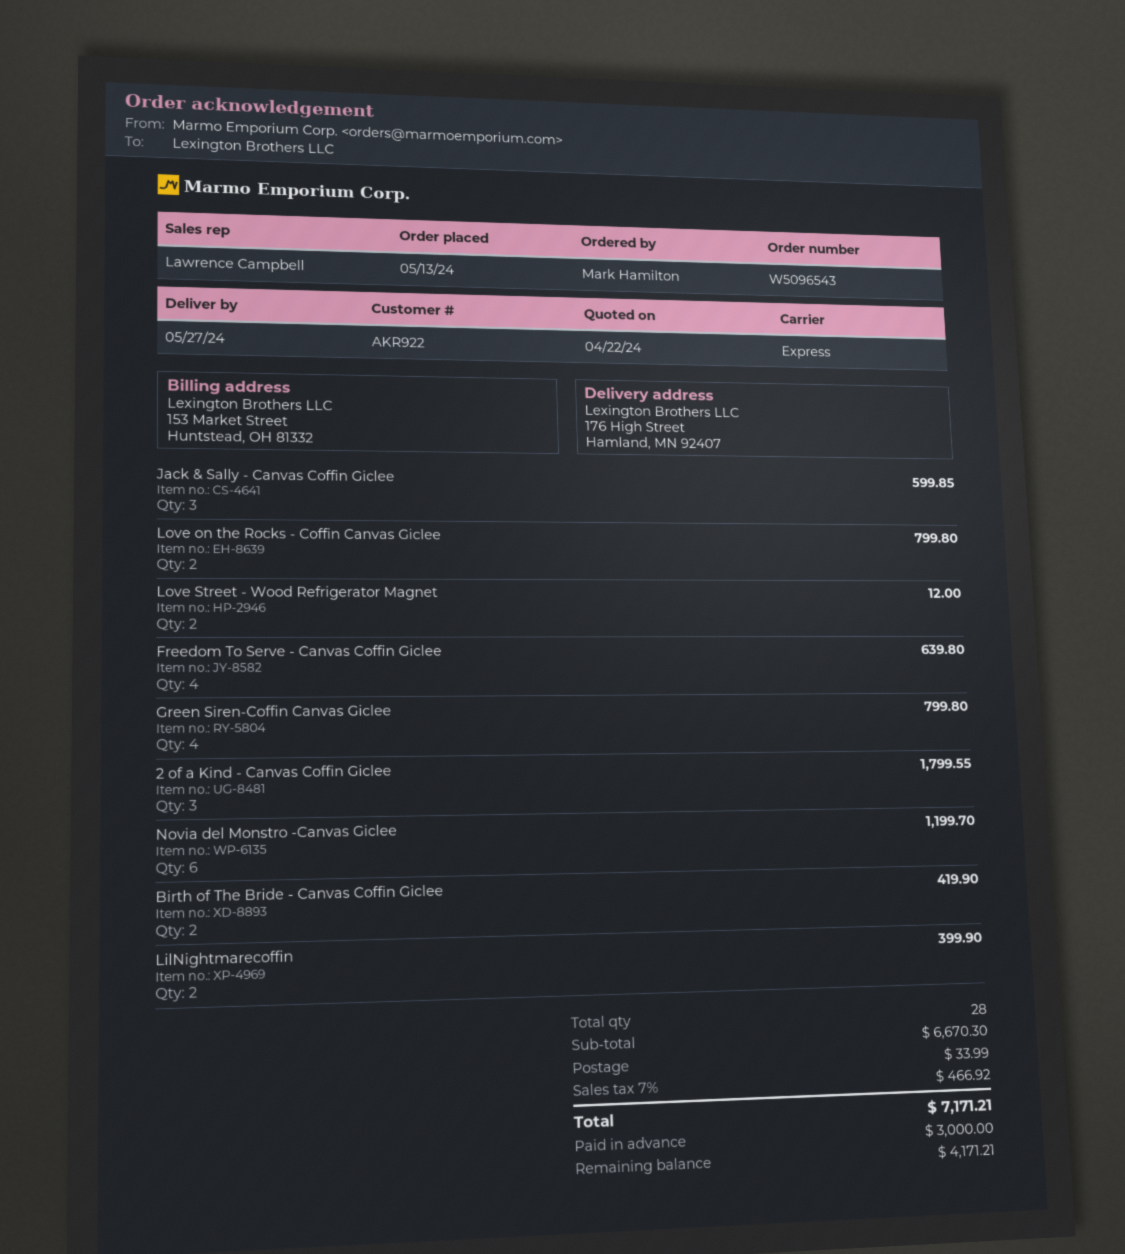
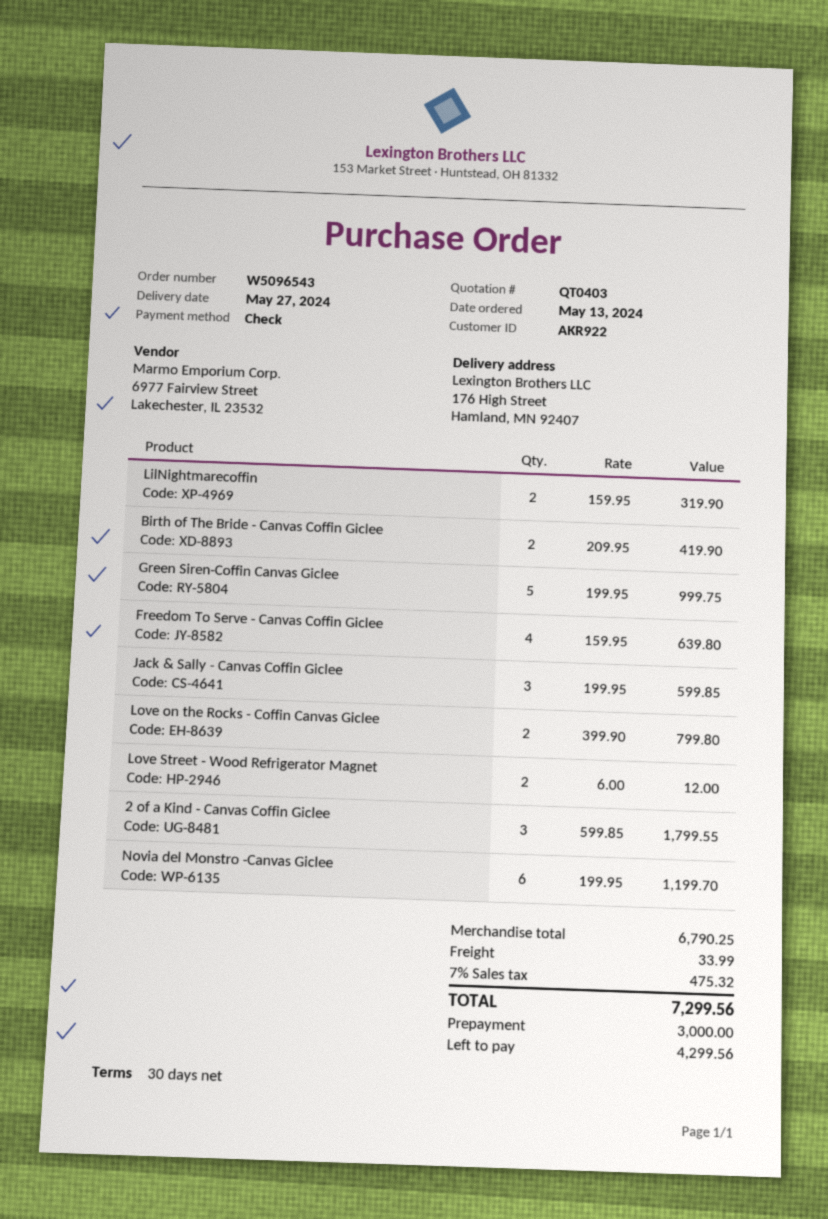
Green Siren-Coffin Canvas Giclee: 4 for 799.80 -> 5 for 999.75
LilNightmarecoffin: 2 for 399.90 -> 2 for 319.90
subtotal: 6670.30 -> 6790.25
tax: 7% = 466.92 -> 7% = 475.32
total: 7171.21 -> 7299.56
balance: 4171.21 -> 4299.56

